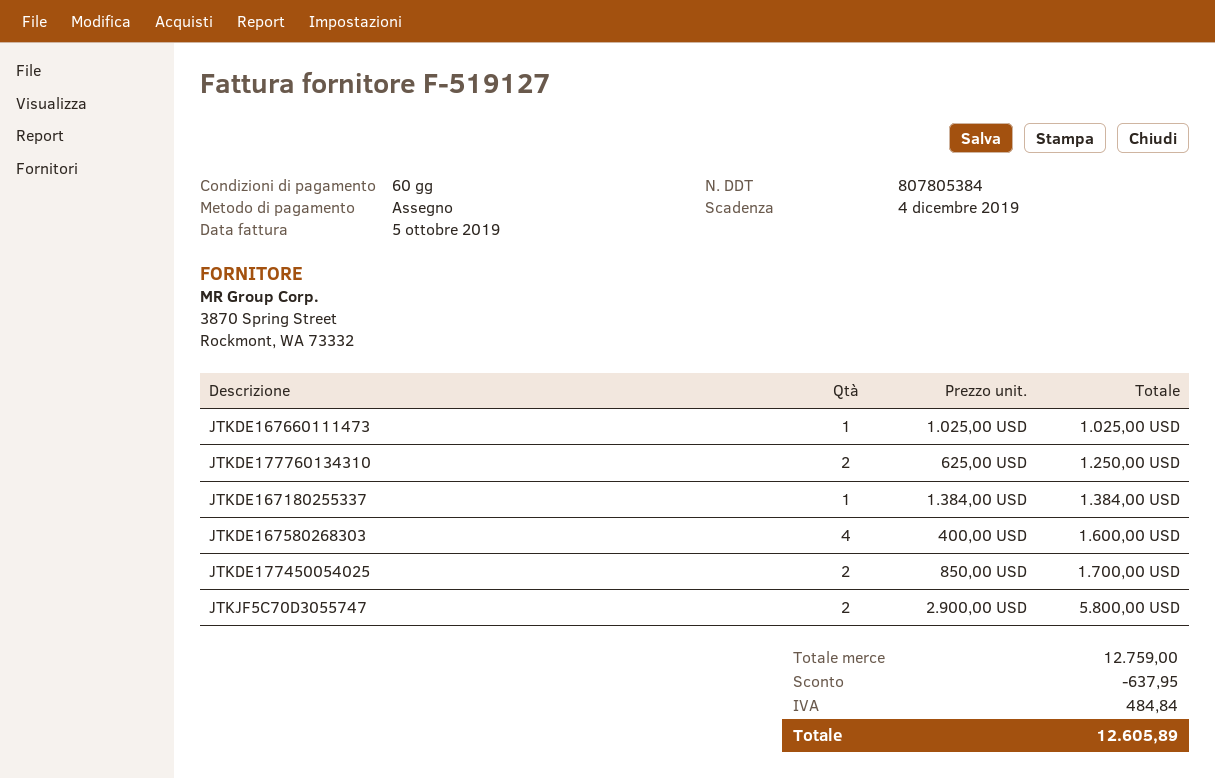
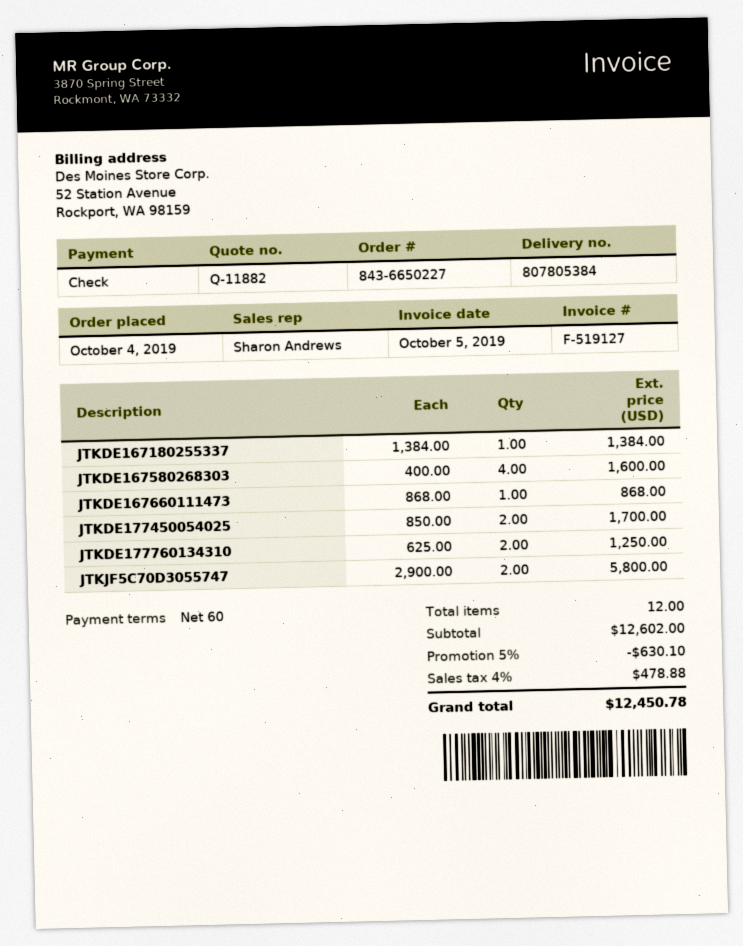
JTKDE167660111473: 1 x 1025.00 = 1025.00 -> 1 x 868.00 = 868.00
subtotal: 12759.00 -> 12602.00
discount: 637.95 -> 630.10
tax: 484.84 -> 478.88
total: 12605.89 -> 12450.78

